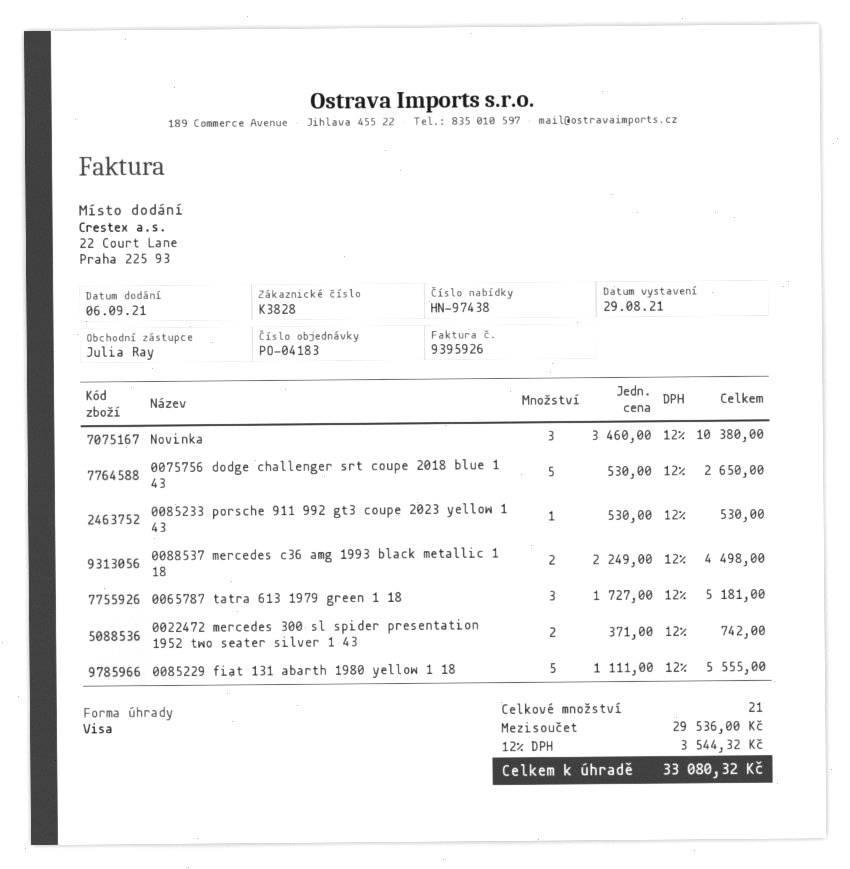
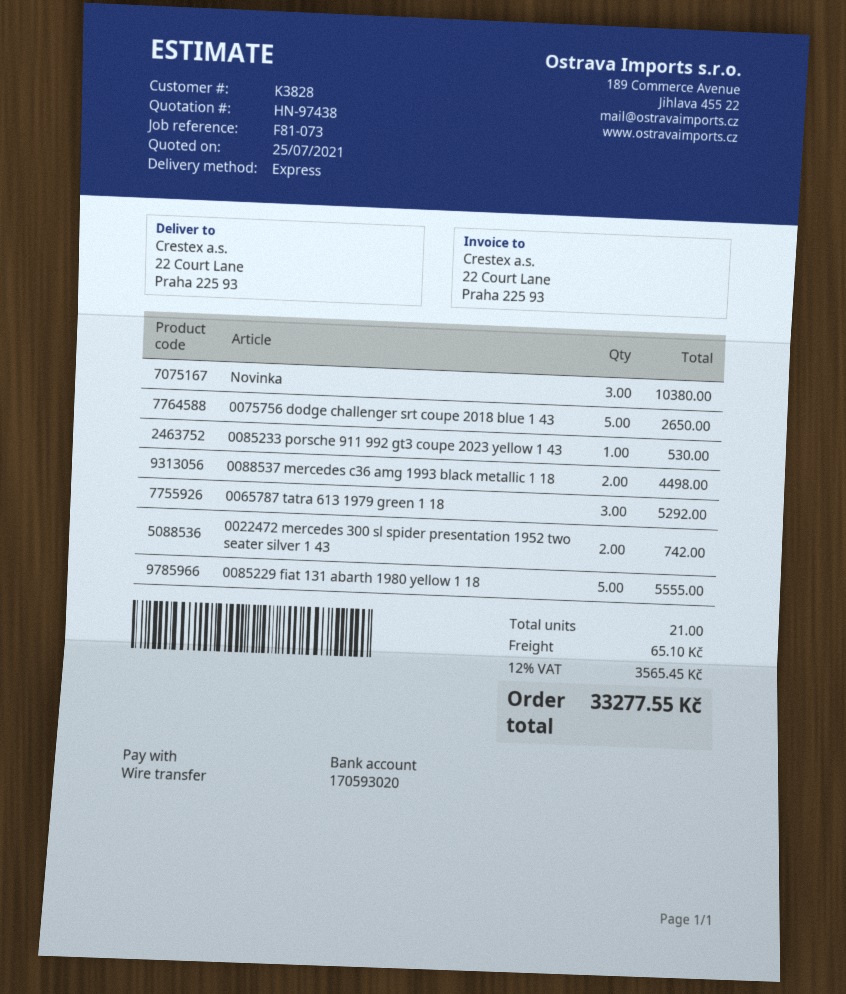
payment method: Visa -> bank transfer
0065787 tatra 613 1979 green 1 18: 3 for 5181.00 -> 3 for 5292.00
shipping: none -> 65.10
tax: 12% = 3544.32 -> 12% = 3565.45
total: 33080.32 -> 33277.55

